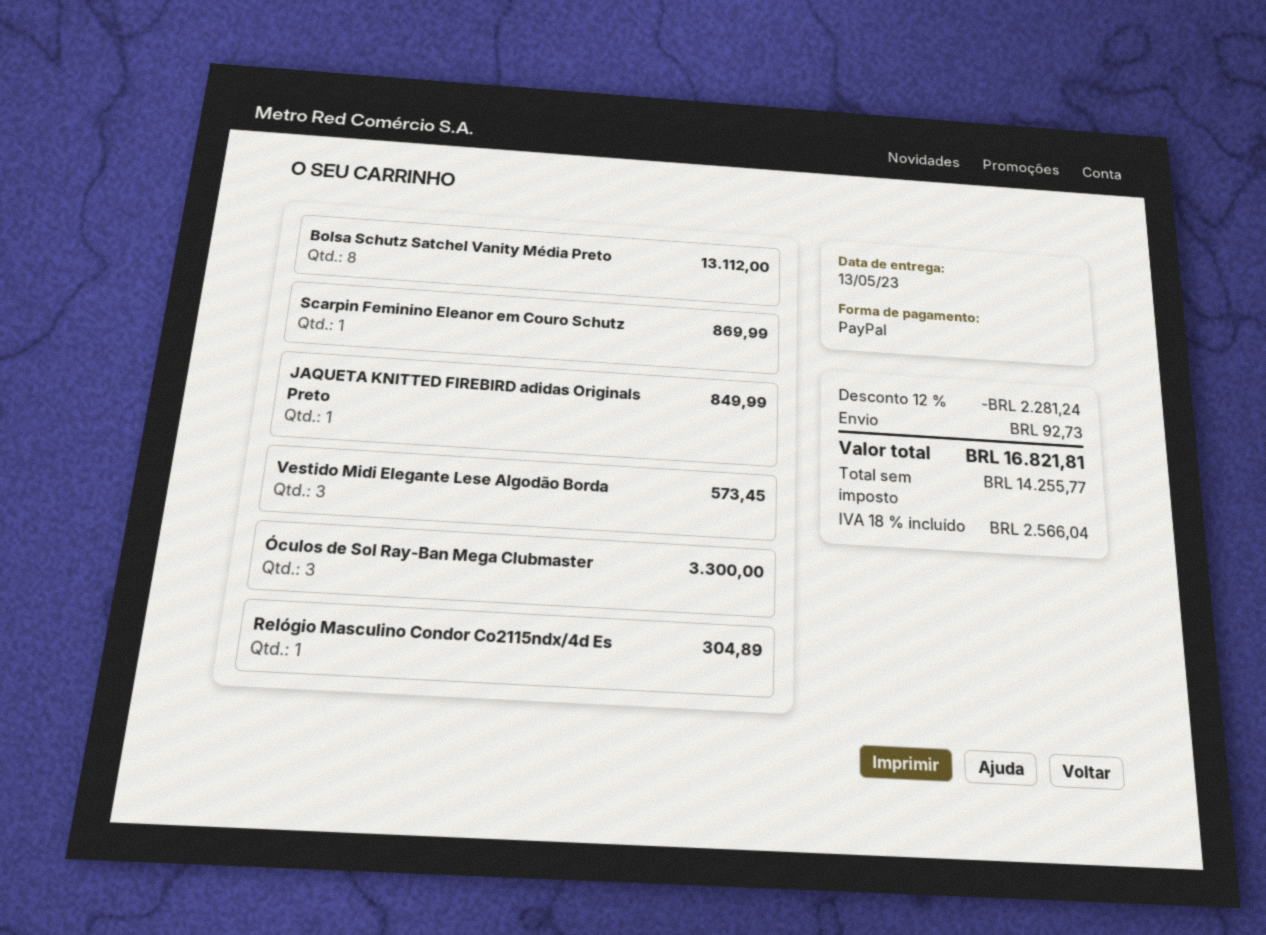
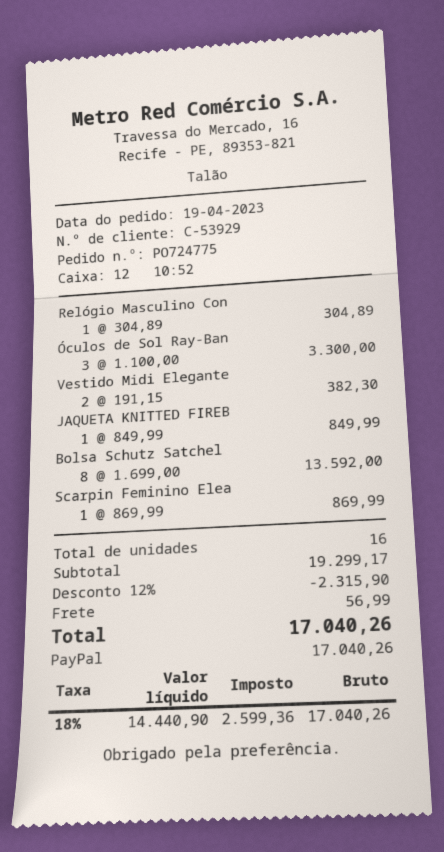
Bolsa Schutz Satchel Vanity Média Preto: 8 for 13112.00 -> 8 for 13592.00
Vestido Midi Elegante Lese Algodão Borda: 3 for 573.45 -> 2 for 382.30
discount: 12% = 2281.24 -> 12% = 2315.90
shipping: 92.73 -> 56.99
net: 14255.77 -> 14440.90
tax: 18% = 2566.04 -> 18% = 2599.36
total: 16821.81 -> 17040.26

